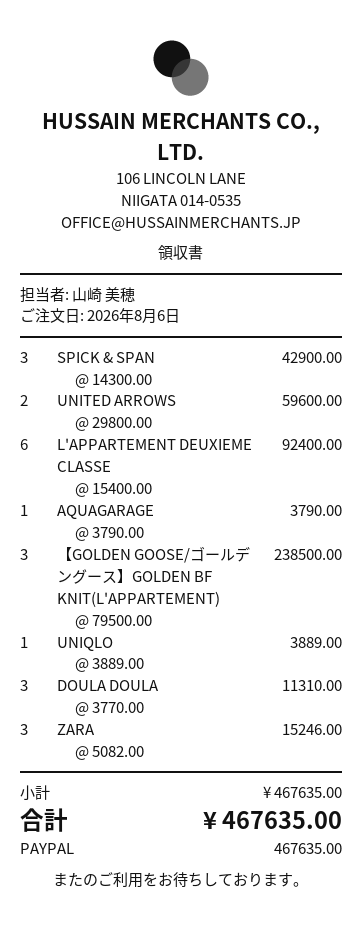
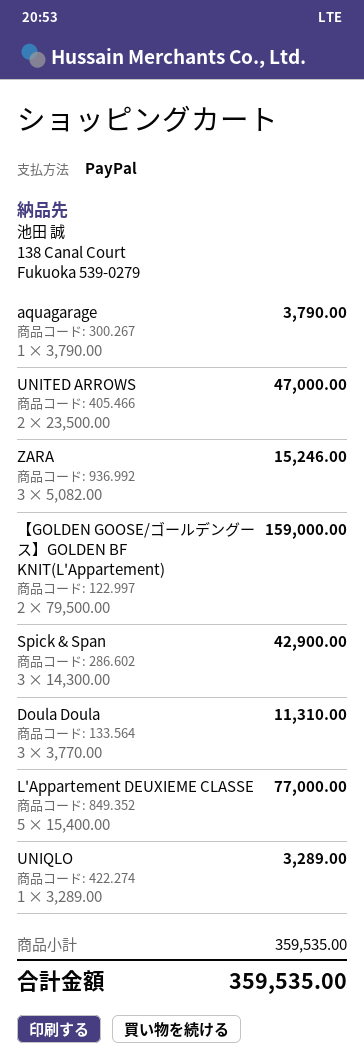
UNITED ARROWS: 2 x 29800.00 = 59600.00 -> 2 x 23500.00 = 47000.00
L'APPARTEMENT DEUXIEME CLASSE: 6 x 15400.00 = 92400.00 -> 5 x 15400.00 = 77000.00
【GOLDEN GOOSE/ゴールデングース】GOLDEN BF KNIT(L'APPARTEMENT): 3 x 79500.00 = 238500.00 -> 2 x 79500.00 = 159000.00
UNIQLO: 1 x 3889.00 = 3889.00 -> 1 x 3289.00 = 3289.00
subtotal: 467635.00 -> 359535.00
total: 467635.00 -> 359535.00

